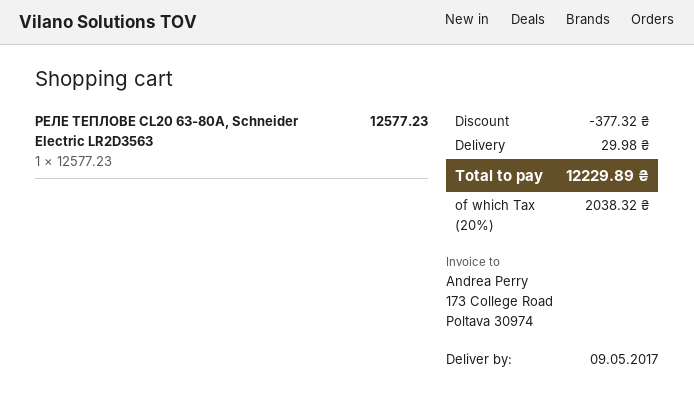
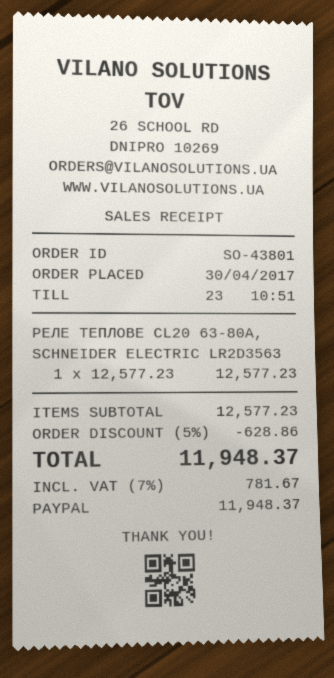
discount: 377.32 -> 628.86
shipping: 29.98 -> none
tax: 20% = 2038.32 -> 7% = 781.67
total: 12229.89 -> 11948.37

